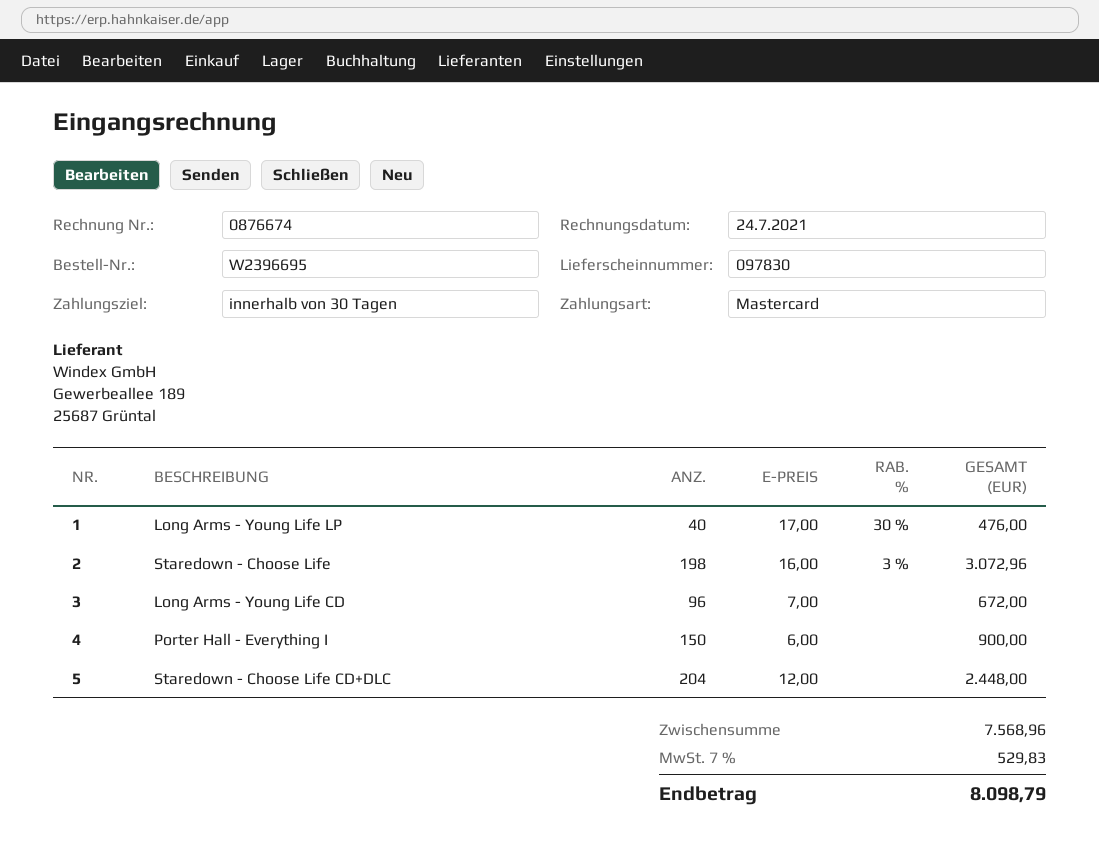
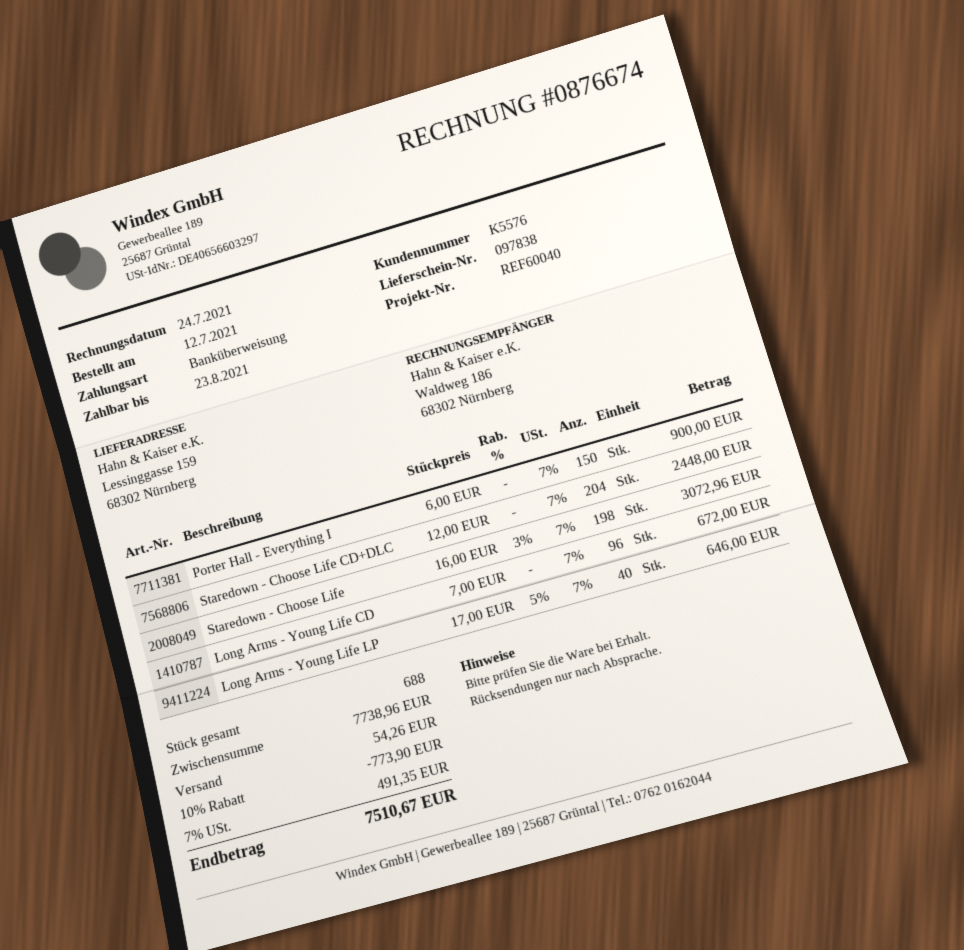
delivery note number: 097830 -> 097838
payment method: Mastercard -> bank transfer
Long Arms - Young Life LP: 40 x 17.00 - 30% = 476.00 -> 40 x 17.00 - 5% = 646.00
subtotal: 7568.96 -> 7738.96
discount: none -> 10% = 773.90
shipping: none -> 54.26
tax: 7% = 529.83 -> 7% = 491.35
total: 8098.79 -> 7510.67

